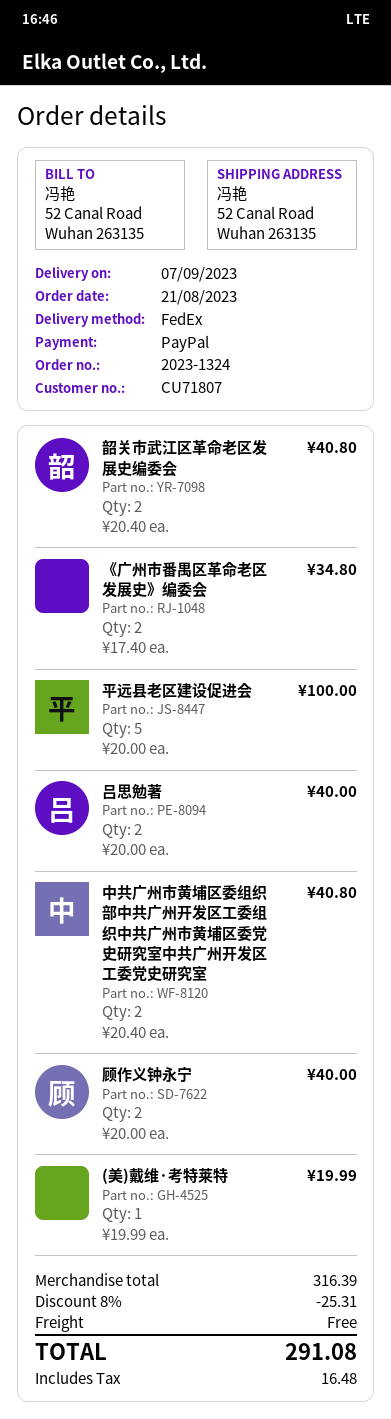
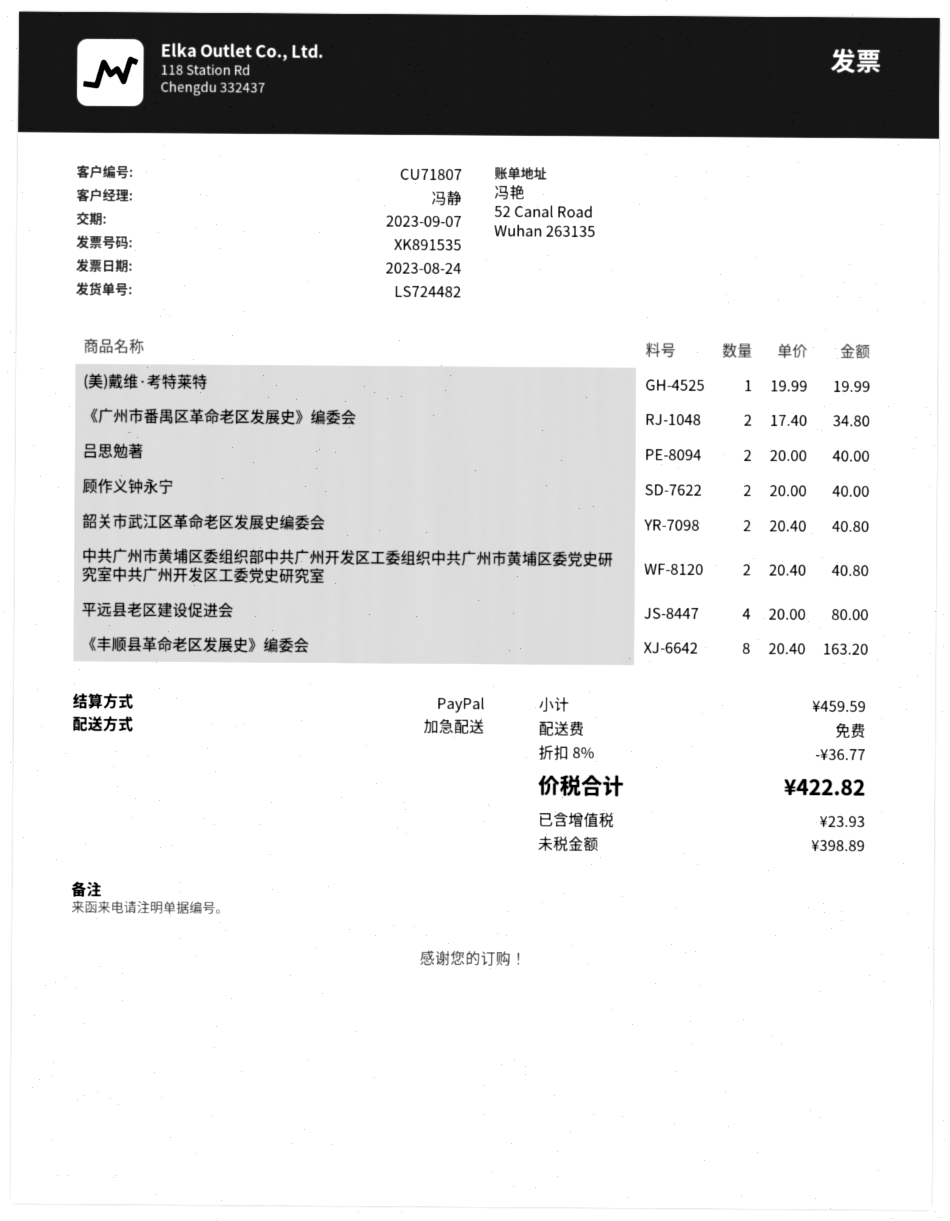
shipping method: FedEx -> express
平远县老区建设促进会: 5 x 20.00 = 100.00 -> 4 x 20.00 = 80.00
《丰顺县革命老区发展史》编委会: none -> 8 x 20.40 = 163.20
subtotal: 316.39 -> 459.59
discount: 8% = 25.31 -> 8% = 36.77
tax: 16.48 -> 23.93
total: 291.08 -> 422.82

